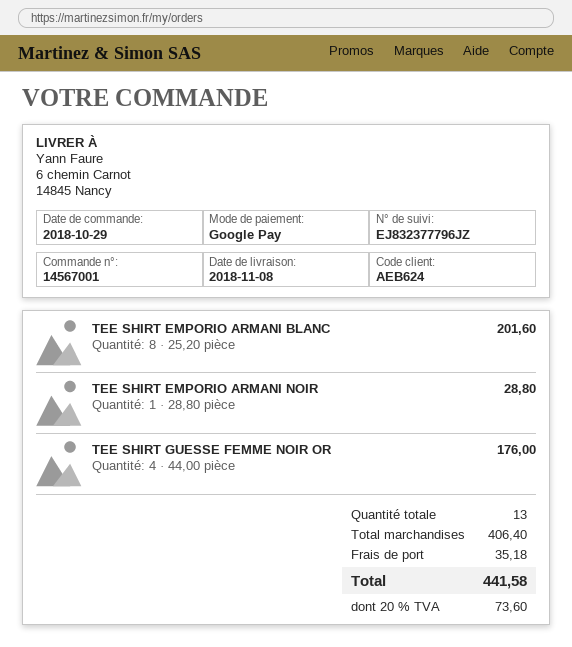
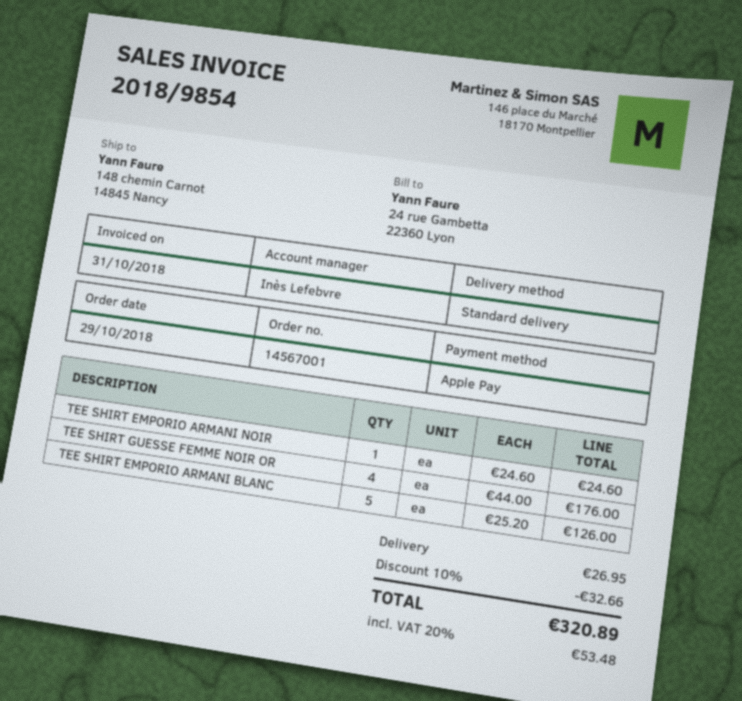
payment method: Google Pay -> Apple Pay
ship to: 6 chemin Carnot, 14845 Nancy -> 148 chemin Carnot, 14845 Nancy
TEE SHIRT EMPORIO ARMANI BLANC: 8 x 25.20 = 201.60 -> 5 x 25.20 = 126.00
TEE SHIRT EMPORIO ARMANI NOIR: 1 x 28.80 = 28.80 -> 1 x 24.60 = 24.60
discount: none -> 10% = 32.66
shipping: 35.18 -> 26.95
tax: 20% = 73.60 -> 20% = 53.48
total: 441.58 -> 320.89

